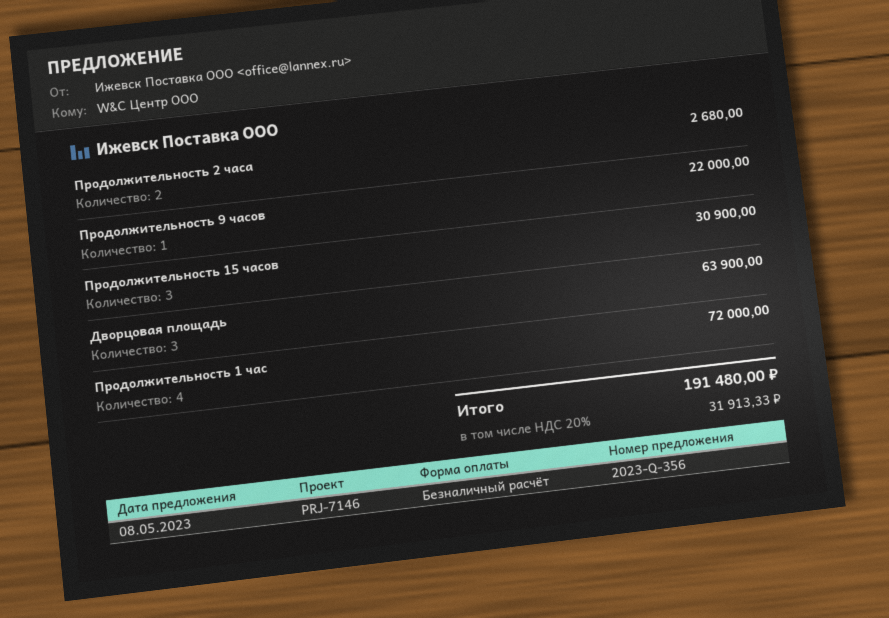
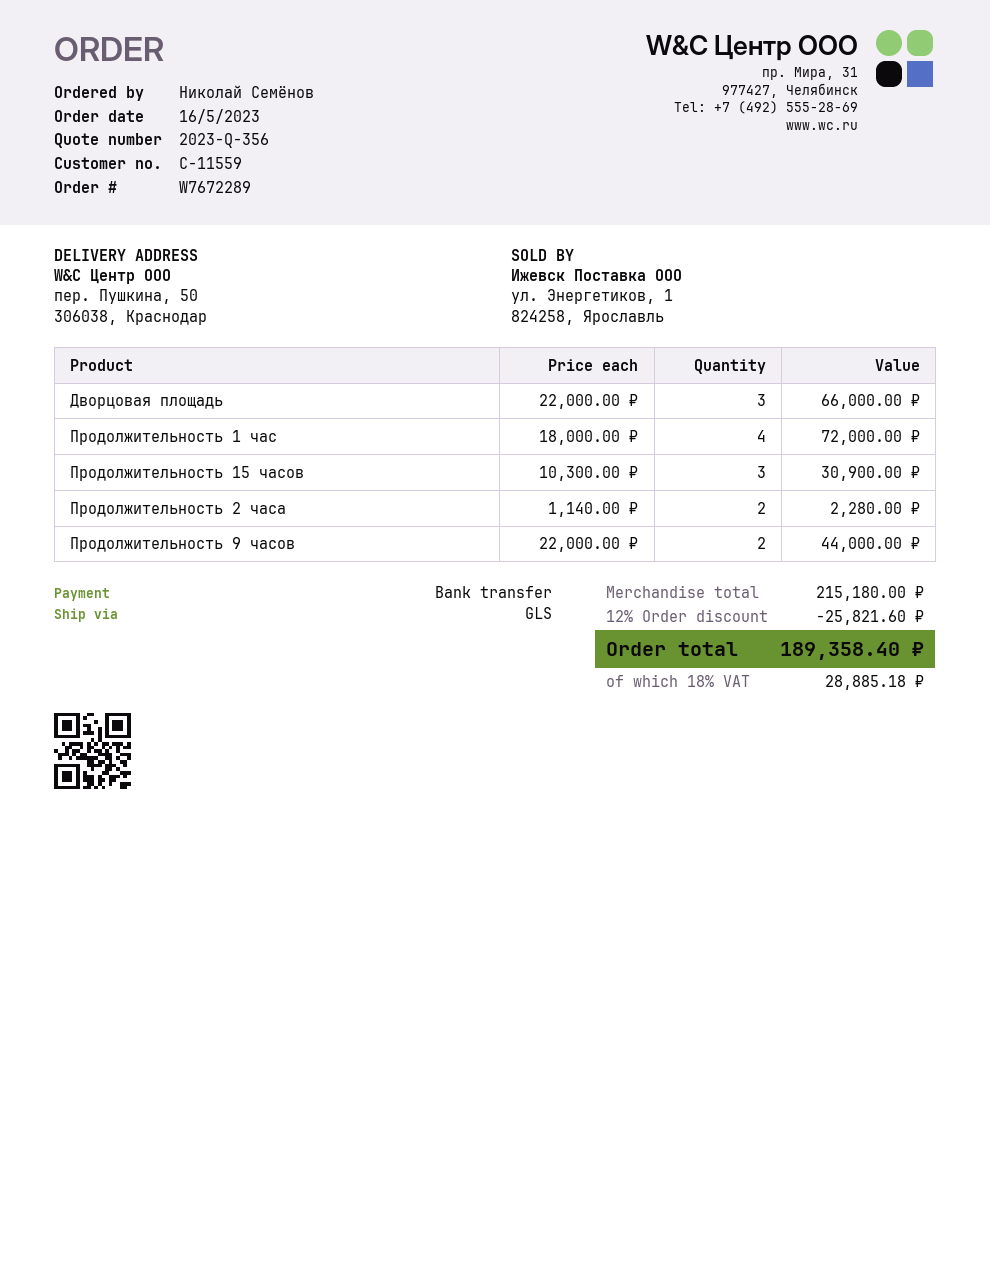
Продолжительность 2 часа: 2 for 2680.00 -> 2 for 2280.00
Продолжительность 9 часов: 1 for 22000.00 -> 2 for 44000.00
Дворцовая площадь: 3 for 63900.00 -> 3 for 66000.00
discount: none -> 12% = 25821.60
tax: 20% = 31913.33 -> 18% = 28885.18
total: 191480.00 -> 189358.40

